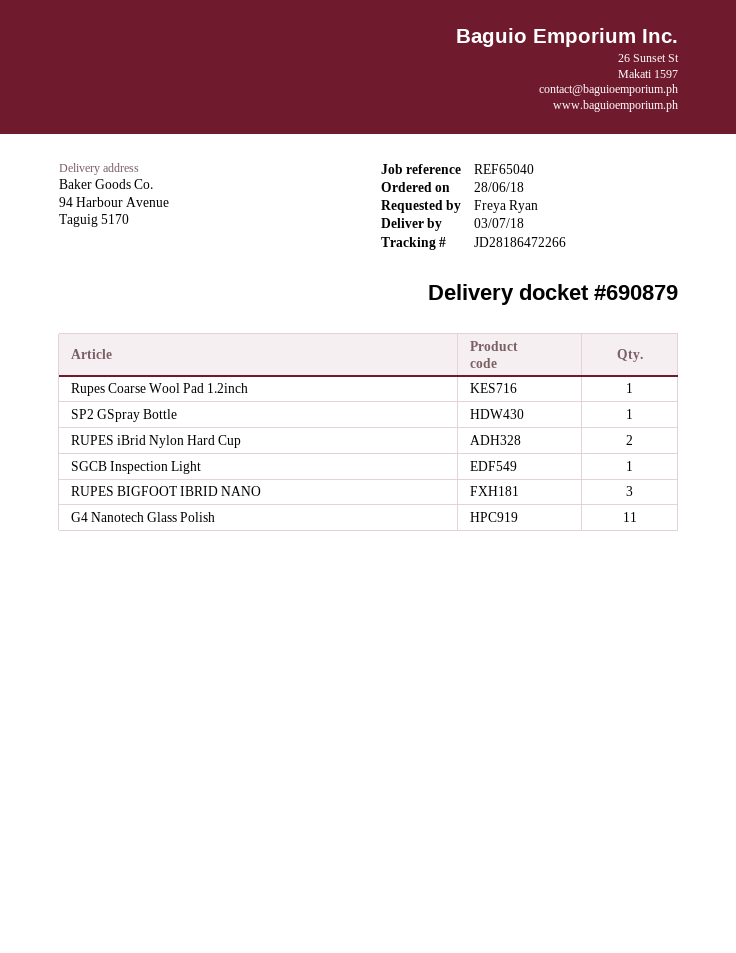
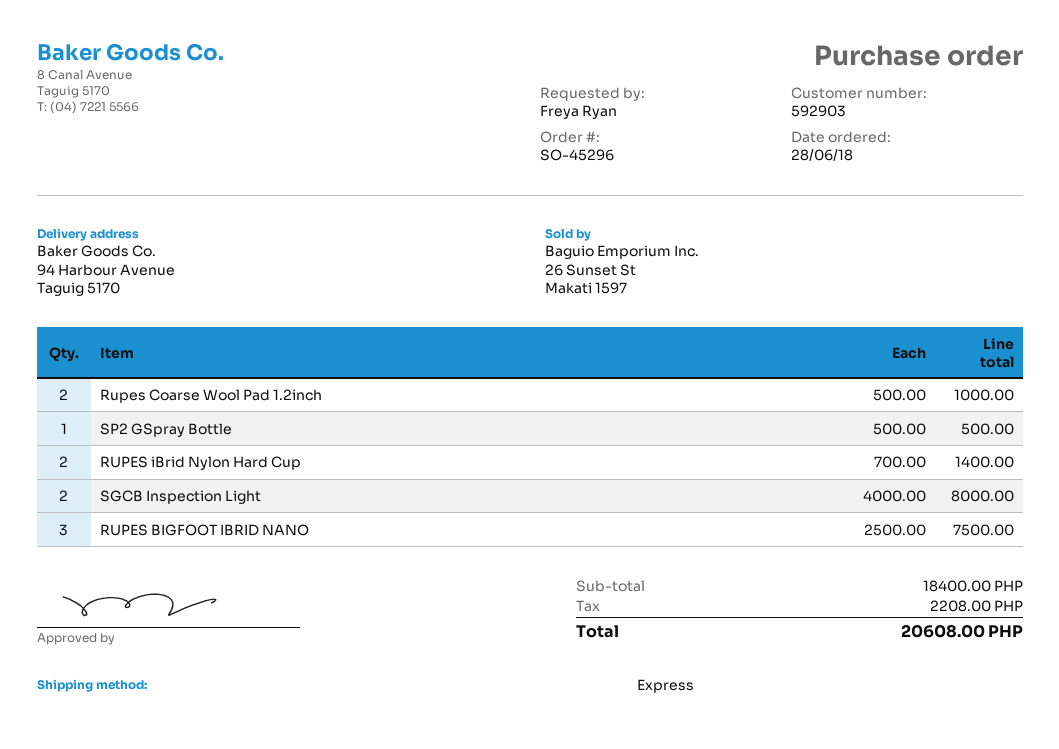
Rupes Coarse Wool Pad 1.2inch: 1 -> 2
SGCB Inspection Light: 1 -> 2
G4 Nanotech Glass Polish: 11 -> none

